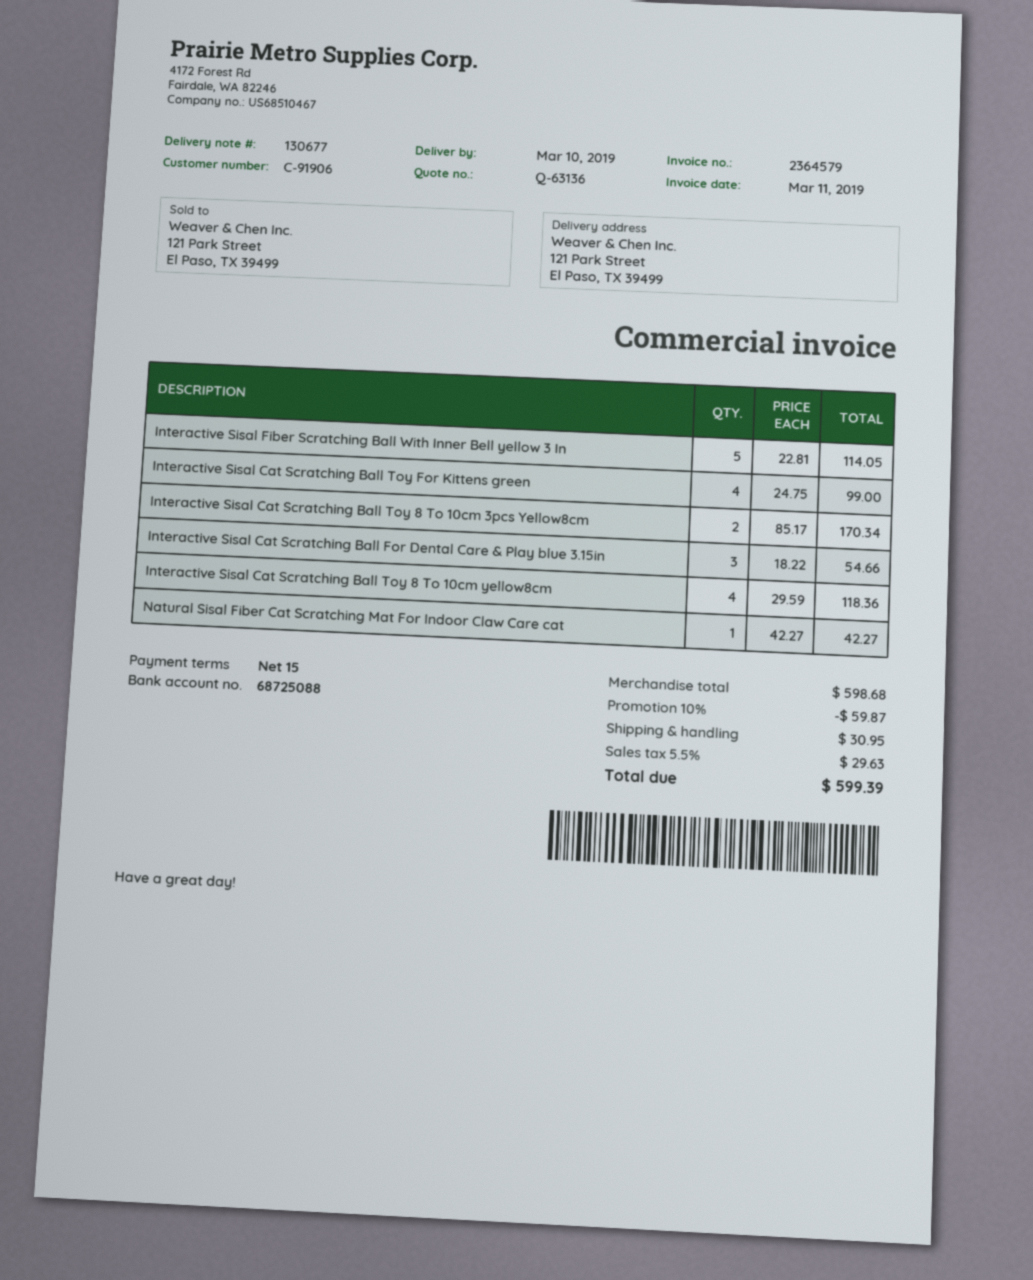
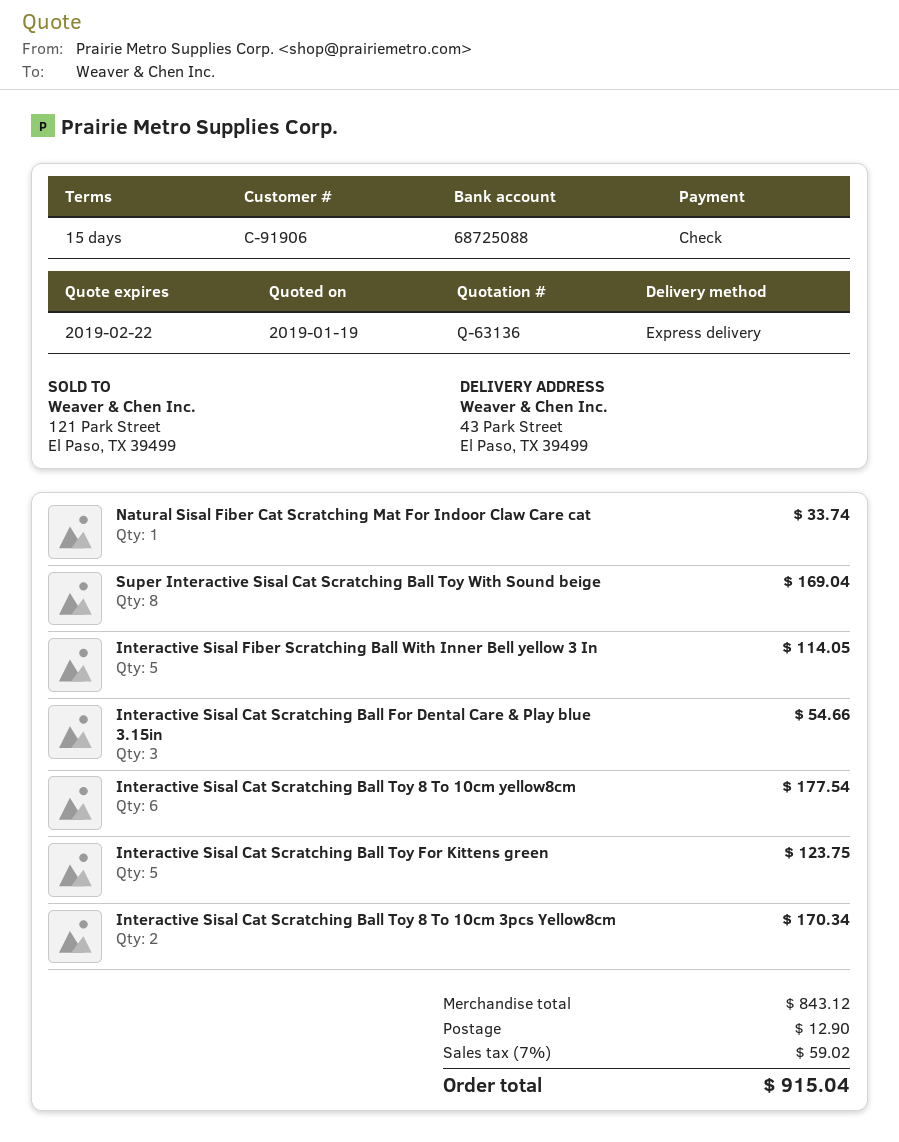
ship to: 121 Park Street, El Paso, TX 39499 -> 43 Park Street, El Paso, TX 39499
Interactive Sisal Cat Scratching Ball Toy For Kittens green: 4 for 99.00 -> 5 for 123.75
Interactive Sisal Cat Scratching Ball Toy 8 To 10cm yellow8cm: 4 for 118.36 -> 6 for 177.54
Natural Sisal Fiber Cat Scratching Mat For Indoor Claw Care cat: 1 for 42.27 -> 1 for 33.74
Super Interactive Sisal Cat Scratching Ball Toy With Sound beige: none -> 8 for 169.04
subtotal: 598.68 -> 843.12
discount: 10% = 59.87 -> none
shipping: 30.95 -> 12.90
tax: 5.5% = 29.63 -> 7% = 59.02
total: 599.39 -> 915.04

